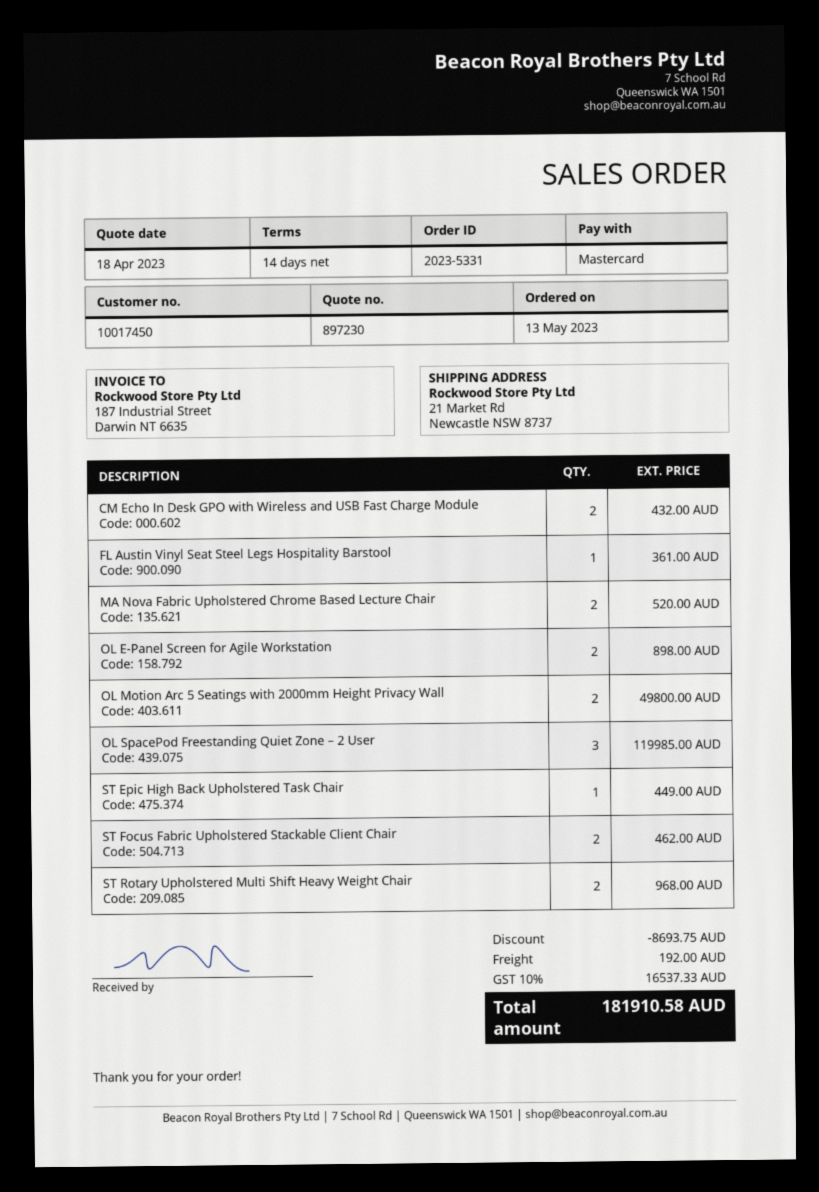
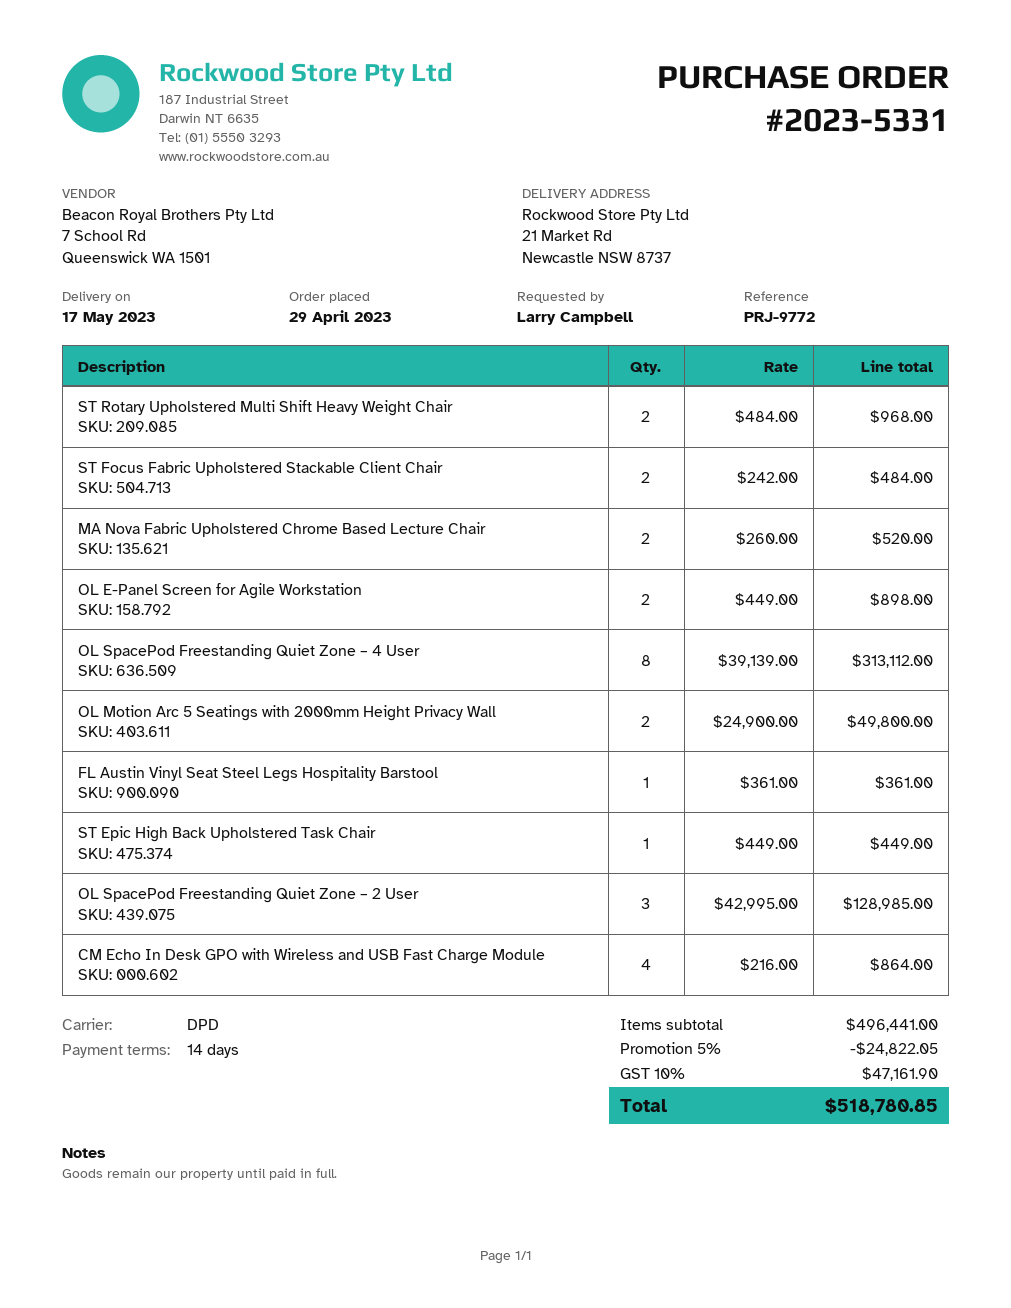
order date: 2023-05-13 -> 2023-04-29
CM Echo In Desk GPO with Wireless and USB Fast Charge Module: 2 for 432.00 -> 4 for 864.00
OL SpacePod Freestanding Quiet Zone – 2 User: 3 for 119985.00 -> 3 for 128985.00
ST Focus Fabric Upholstered Stackable Client Chair: 2 for 462.00 -> 2 for 484.00
OL SpacePod Freestanding Quiet Zone – 4 User: none -> 8 for 313112.00
discount: 8693.75 -> 24822.05
shipping: 192.00 -> none
tax: 10% = 16537.33 -> 10% = 47161.90
total: 181910.58 -> 518780.85

